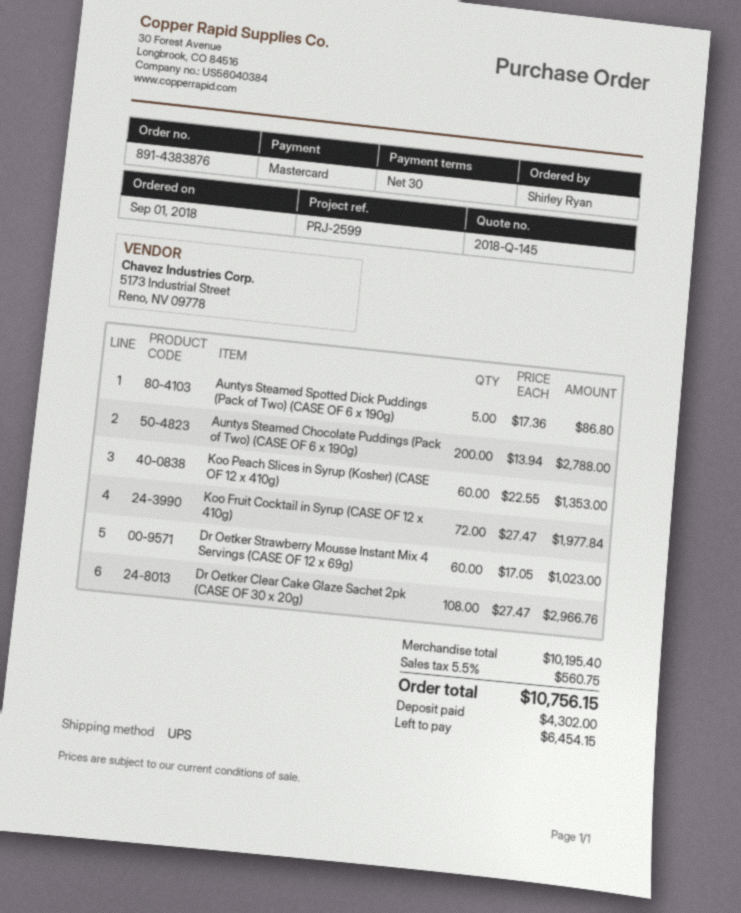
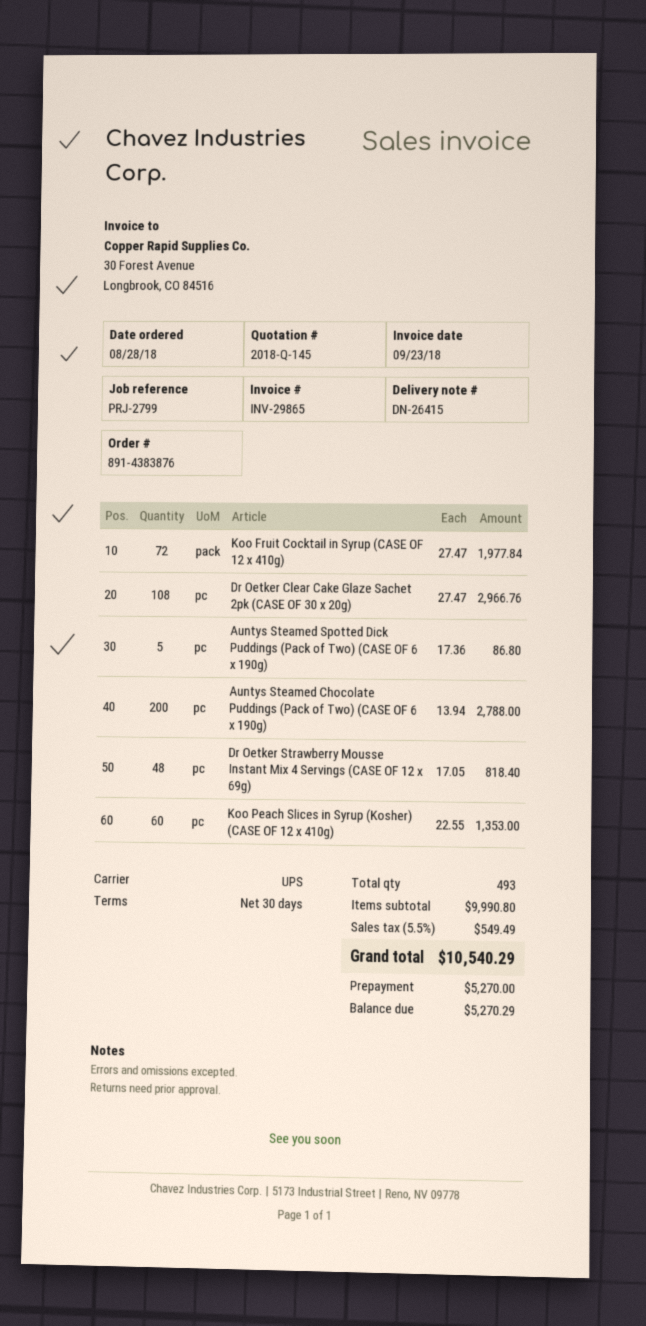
order date: 2018-09-01 -> 2018-08-28
reference: PRJ-2599 -> PRJ-2799
Dr Oetker Strawberry Mousse Instant Mix 4 Servings (CASE OF 12 x 69g): 60 x 17.05 = 1023.00 -> 48 x 17.05 = 818.40
subtotal: 10195.40 -> 9990.80
tax: 5.5% = 560.75 -> 5.5% = 549.49
total: 10756.15 -> 10540.29
deposit: 4302.00 -> 5270.00
balance: 6454.15 -> 5270.29

